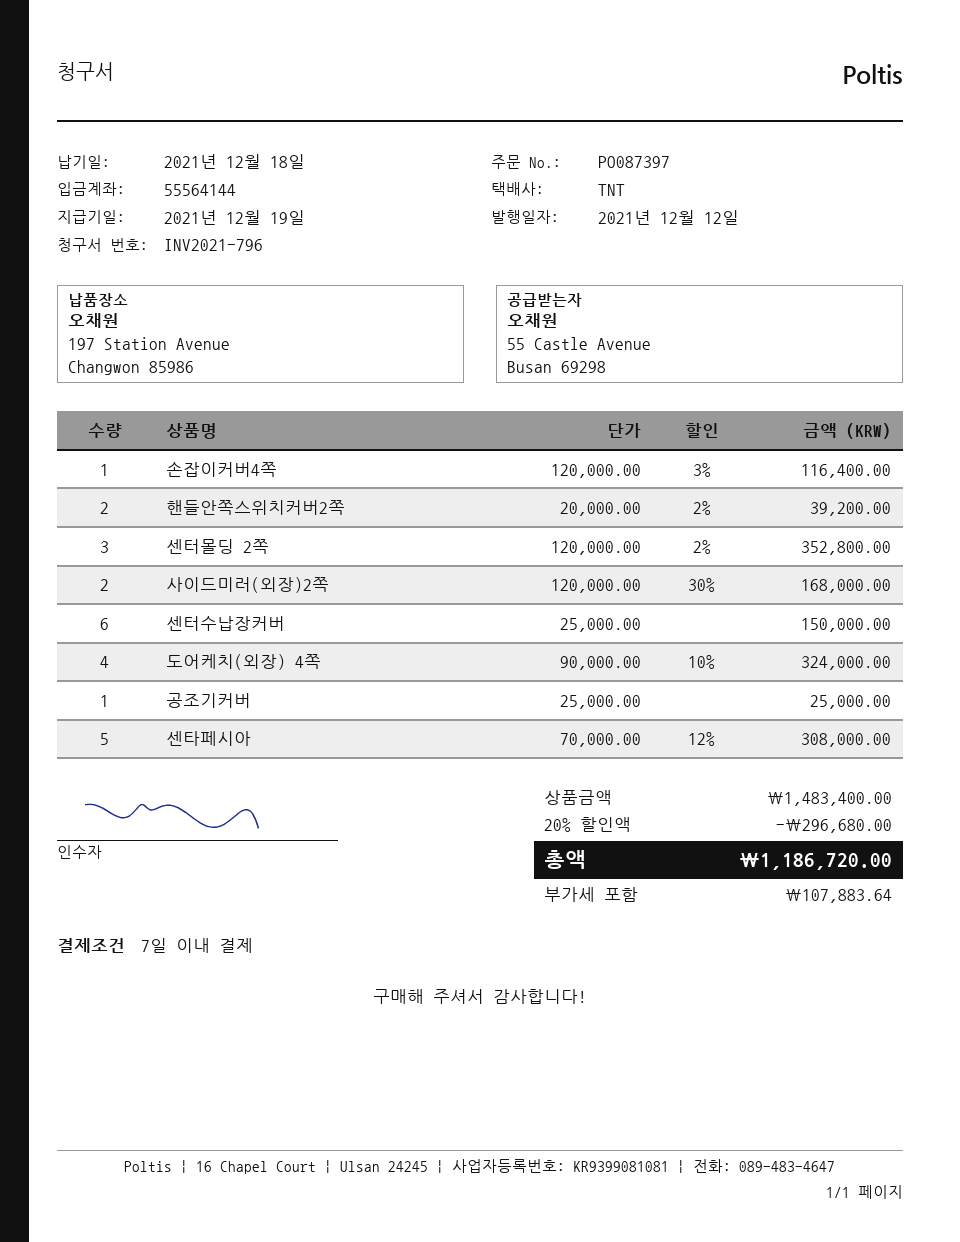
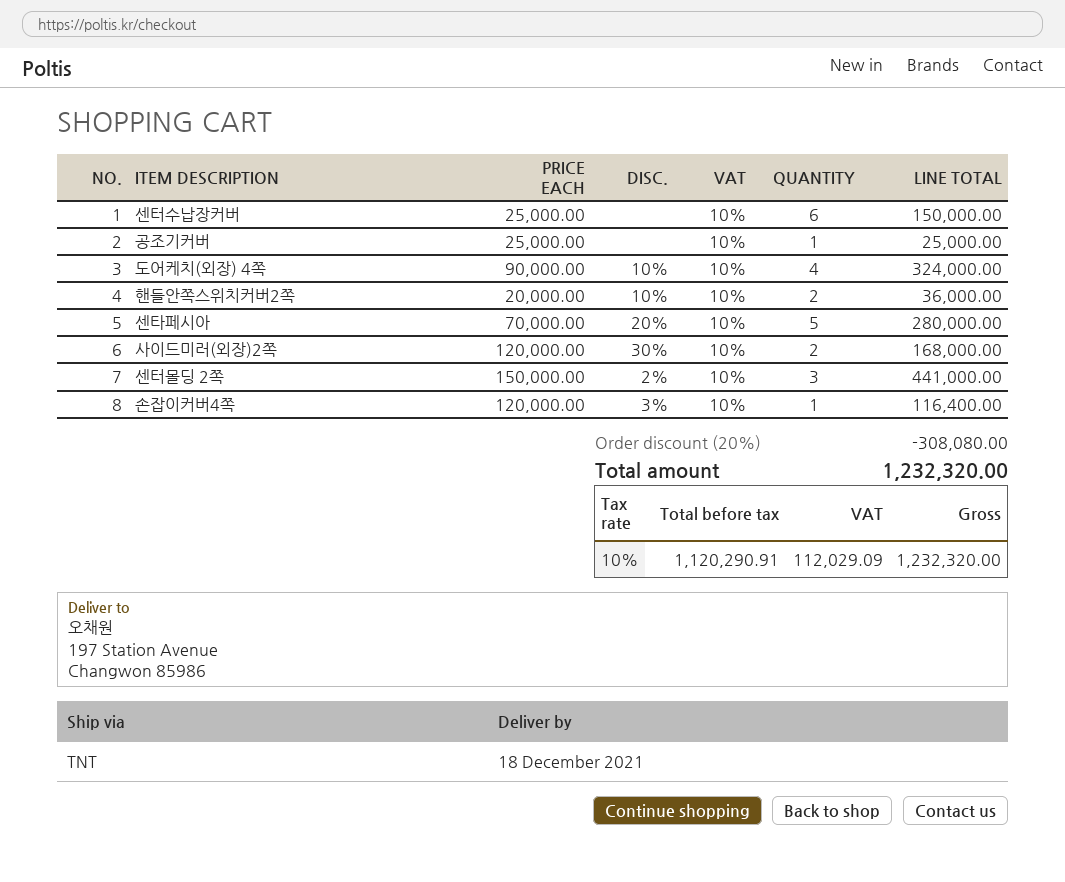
핸들안쪽스위치커버2쪽: 2 x 20000.00 - 2% = 39200.00 -> 2 x 20000.00 - 10% = 36000.00
센터몰딩 2쪽: 3 x 120000.00 - 2% = 352800.00 -> 3 x 150000.00 - 2% = 441000.00
센타페시아: 5 x 70000.00 - 12% = 308000.00 -> 5 x 70000.00 - 20% = 280000.00
discount: 20% = 296680.00 -> 20% = 308080.00
tax: 107883.64 -> 112029.09
total: 1186720.00 -> 1232320.00

